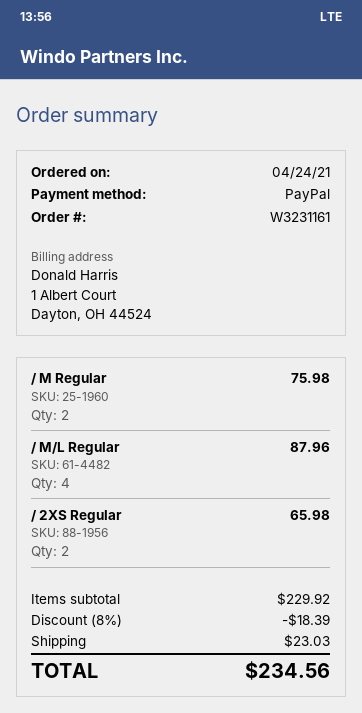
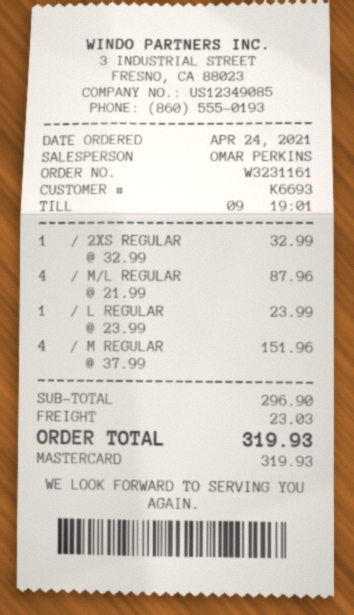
payment method: PayPal -> Mastercard
/ M Regular: 2 for 75.98 -> 4 for 151.96
/ 2XS Regular: 2 for 65.98 -> 1 for 32.99
/ L REGULAR: none -> 1 for 23.99
subtotal: 229.92 -> 296.90
discount: 8% = 18.39 -> none
total: 234.56 -> 319.93

